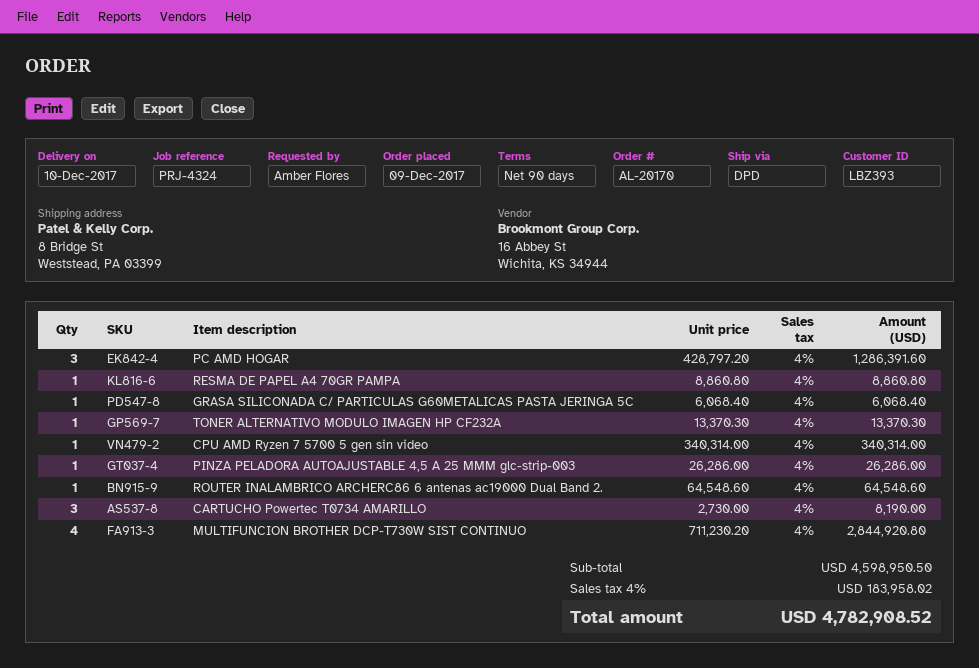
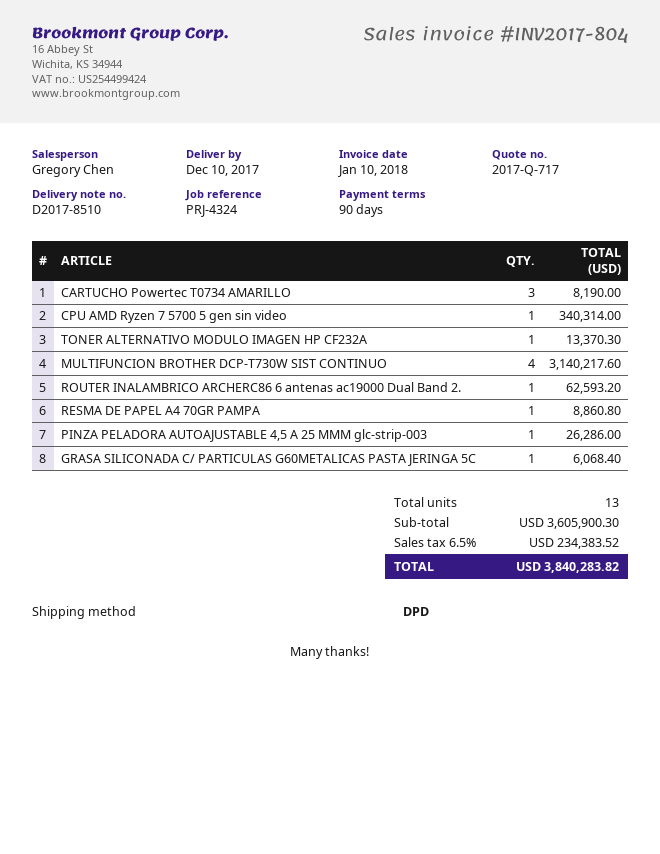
PC AMD HOGAR: 3 for 1286391.60 -> none
ROUTER INALAMBRICO ARCHERC86 6 antenas ac19000 Dual Band 2.: 1 for 64548.60 -> 1 for 62593.20
MULTIFUNCION BROTHER DCP-T730W SIST CONTINUO: 4 for 2844920.80 -> 4 for 3140217.60
subtotal: 4598950.50 -> 3605900.30
tax: 4% = 183958.02 -> 6.5% = 234383.52
total: 4782908.52 -> 3840283.82

